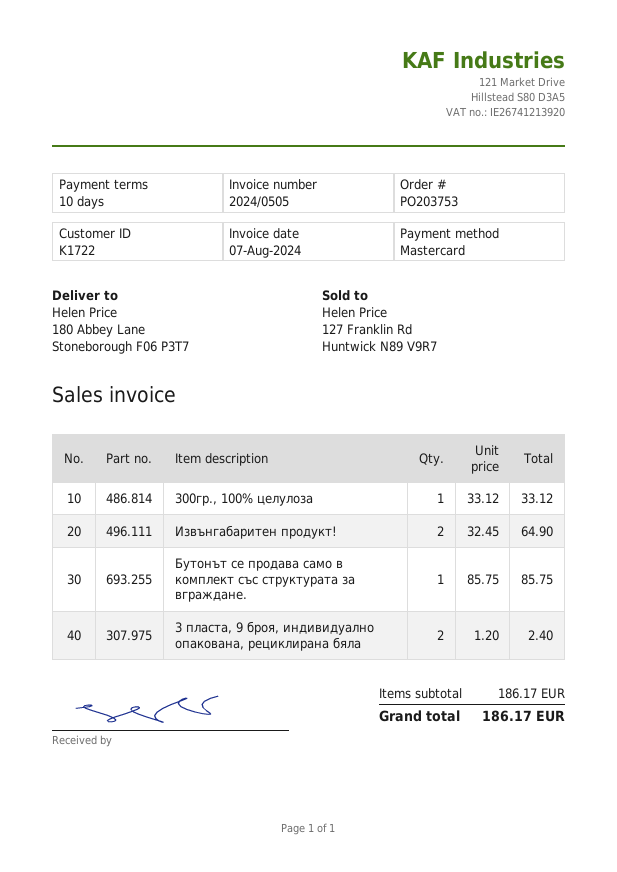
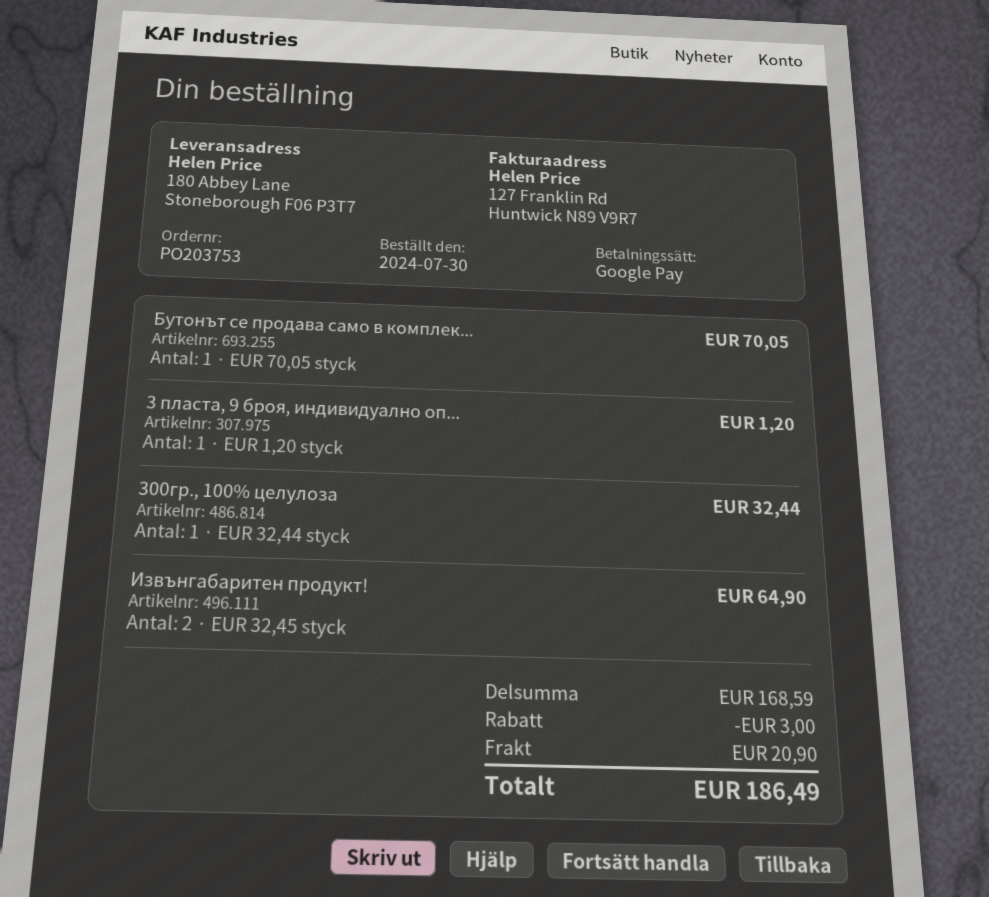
payment method: Mastercard -> Google Pay
300гр., 100% целулоза: 1 x 33.12 = 33.12 -> 1 x 32.44 = 32.44
Бутонът се продава само в комплект със структурата за вграждане.: 1 x 85.75 = 85.75 -> 1 x 70.05 = 70.05
3 пласта, 9 броя, индивидуално опакована, рециклирана бяла: 2 x 1.20 = 2.40 -> 1 x 1.20 = 1.20
subtotal: 186.17 -> 168.59
discount: none -> 3.00
shipping: none -> 20.90
total: 186.17 -> 186.49

